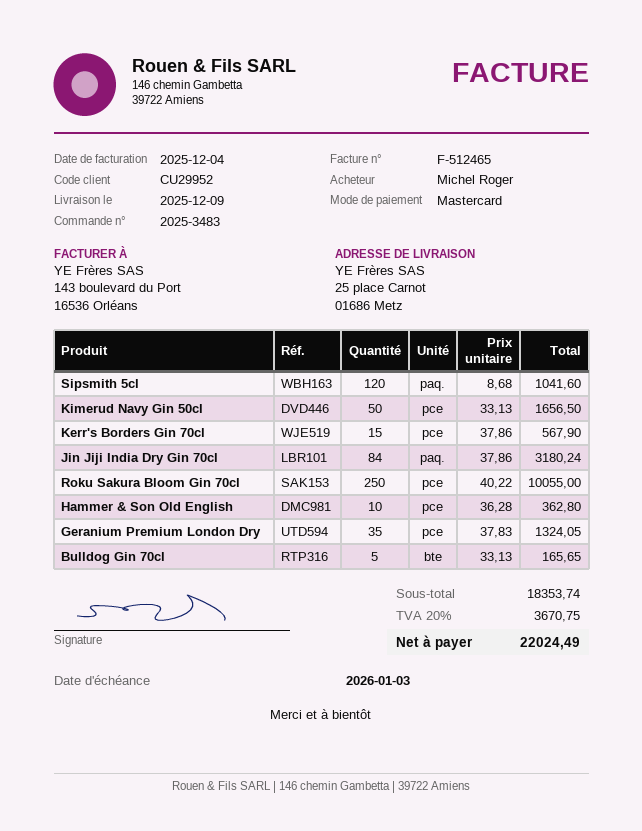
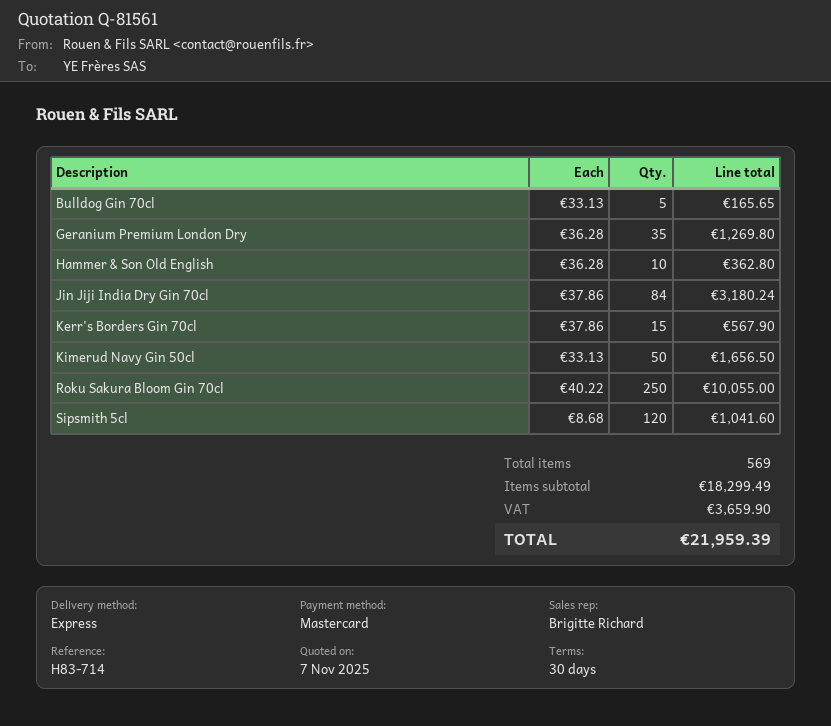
Geranium Premium London Dry: 35 x 37.83 = 1324.05 -> 35 x 36.28 = 1269.80
subtotal: 18353.74 -> 18299.49
tax: 3670.75 -> 3659.90
total: 22024.49 -> 21959.39

